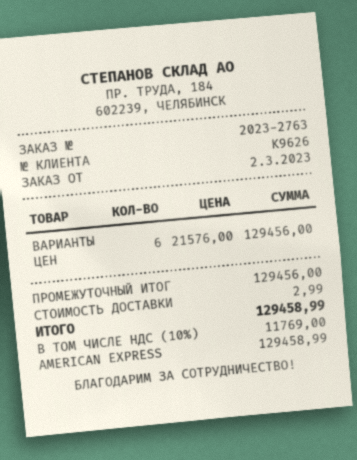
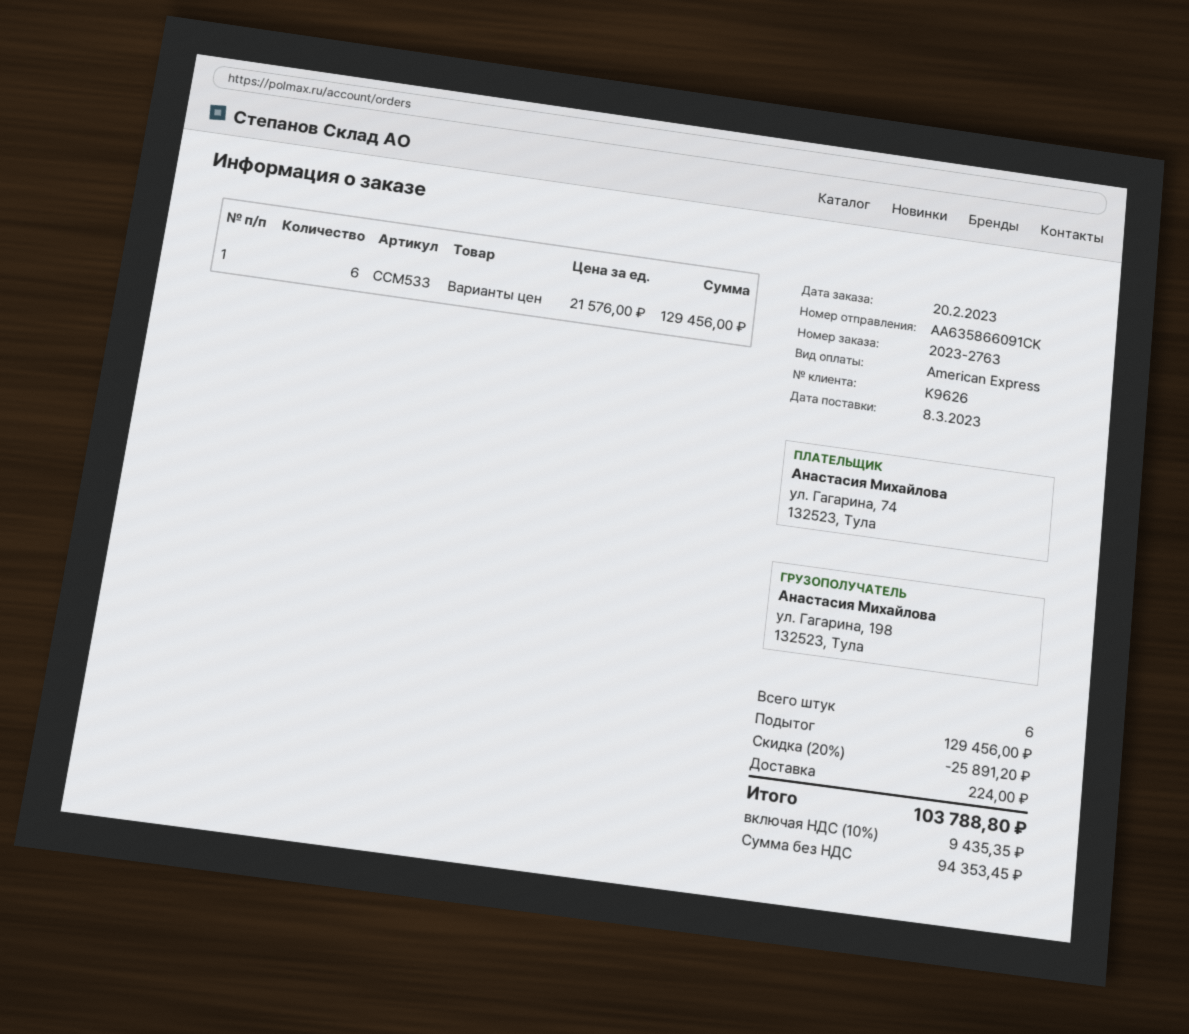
order date: 2023-03-02 -> 2023-02-20
discount: none -> 20% = 25891.20
shipping: 2.99 -> 224.00
tax: 10% = 11769.00 -> 10% = 9435.35
total: 129458.99 -> 103788.80

